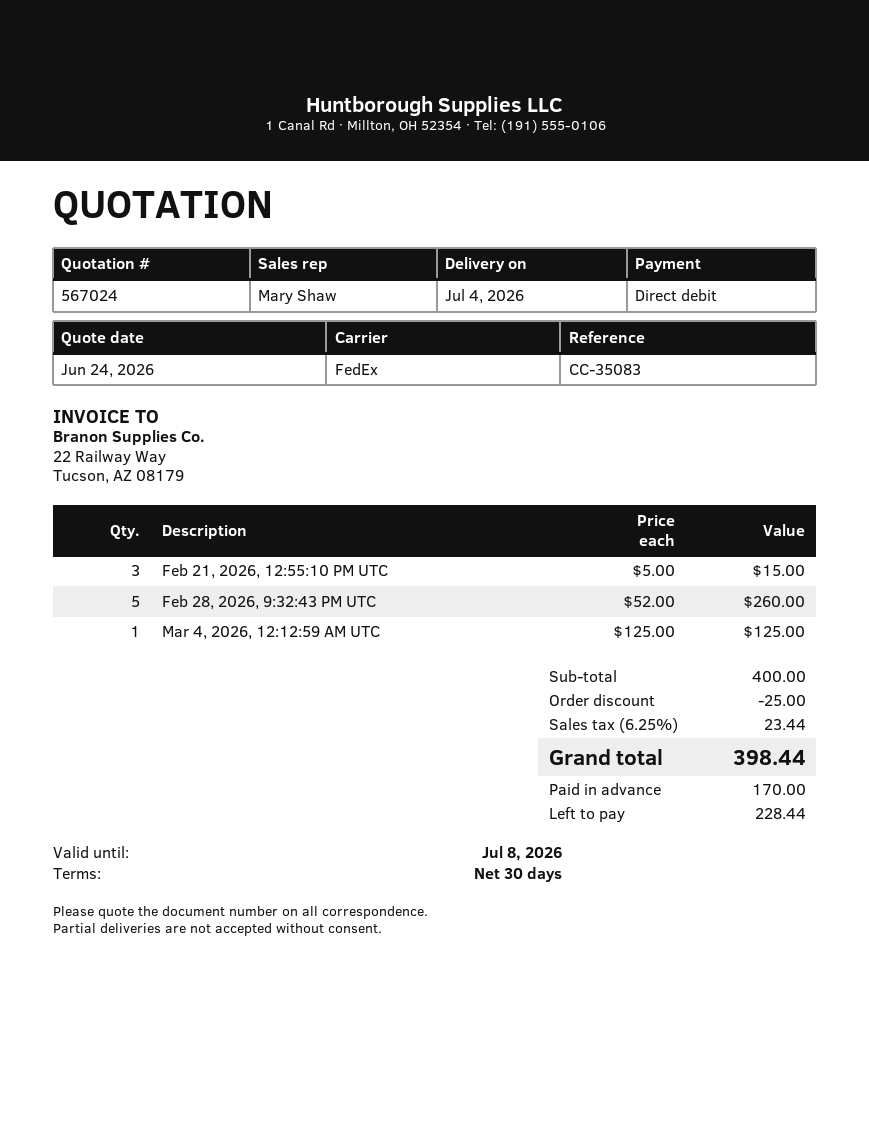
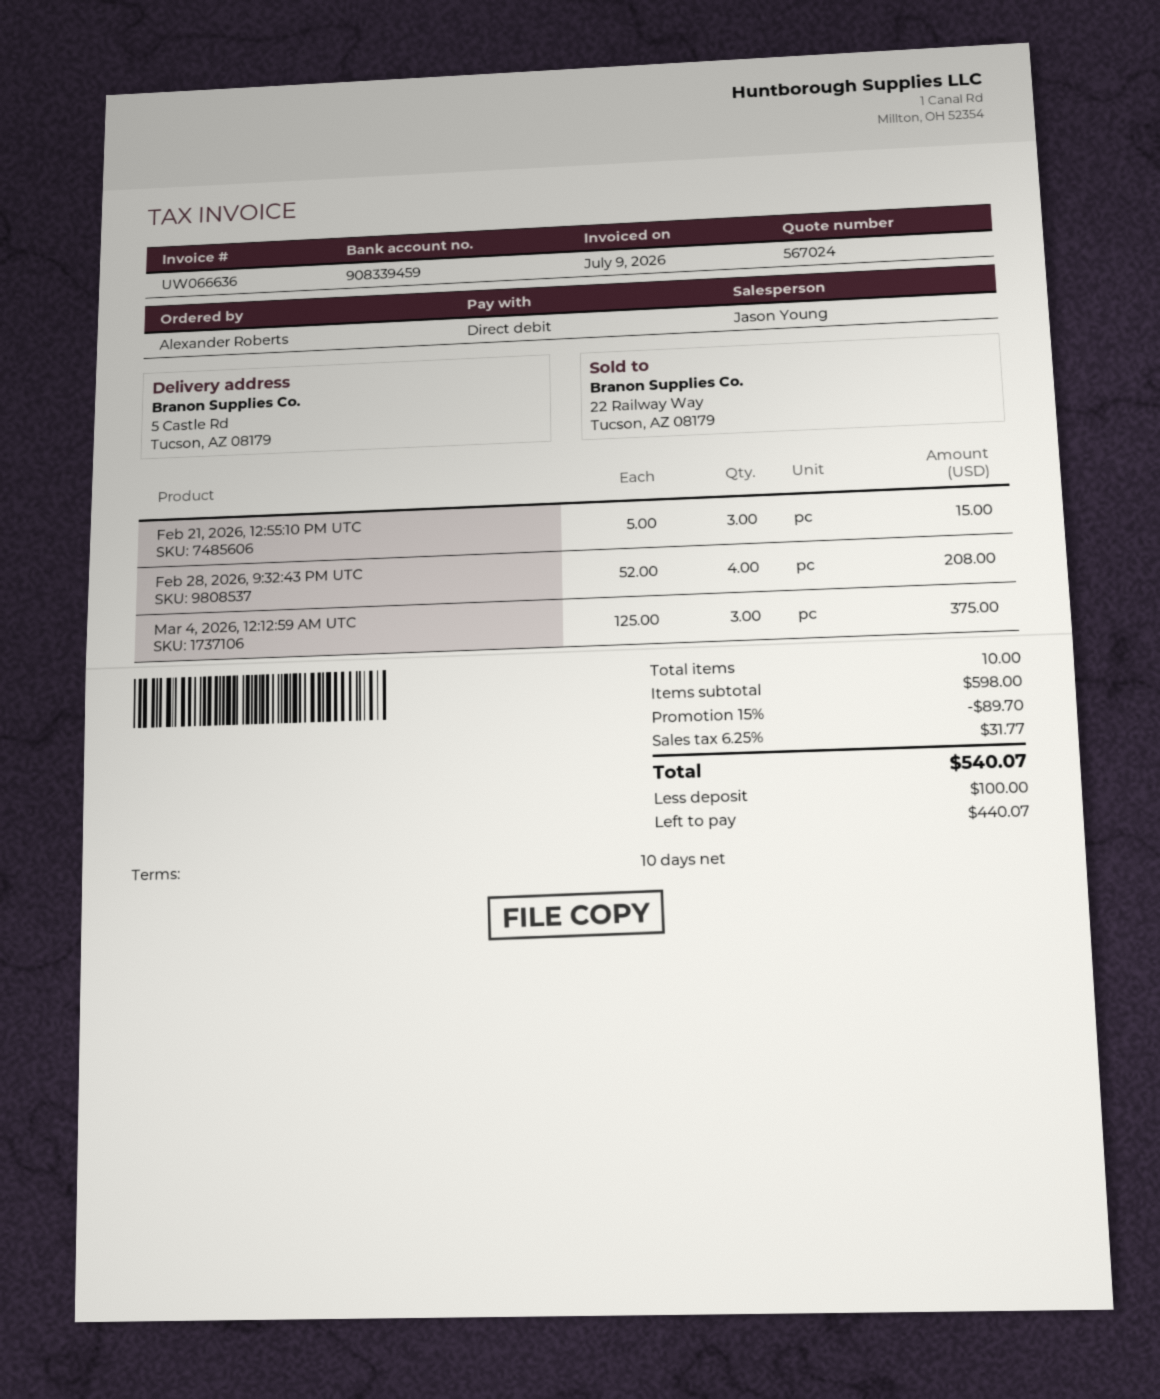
payment terms: 30 days -> 10 days
sales rep: Mary Shaw -> Jason Young
Feb 28, 2026, 9:32:43 PM UTC: 5 x 52.00 = 260.00 -> 4 x 52.00 = 208.00
Mar 4, 2026, 12:12:59 AM UTC: 1 x 125.00 = 125.00 -> 3 x 125.00 = 375.00
subtotal: 400.00 -> 598.00
discount: 25.00 -> 89.70
tax: 6.25% = 23.44 -> 6.25% = 31.77
total: 398.44 -> 540.07
deposit: 170.00 -> 100.00
balance: 228.44 -> 440.07

